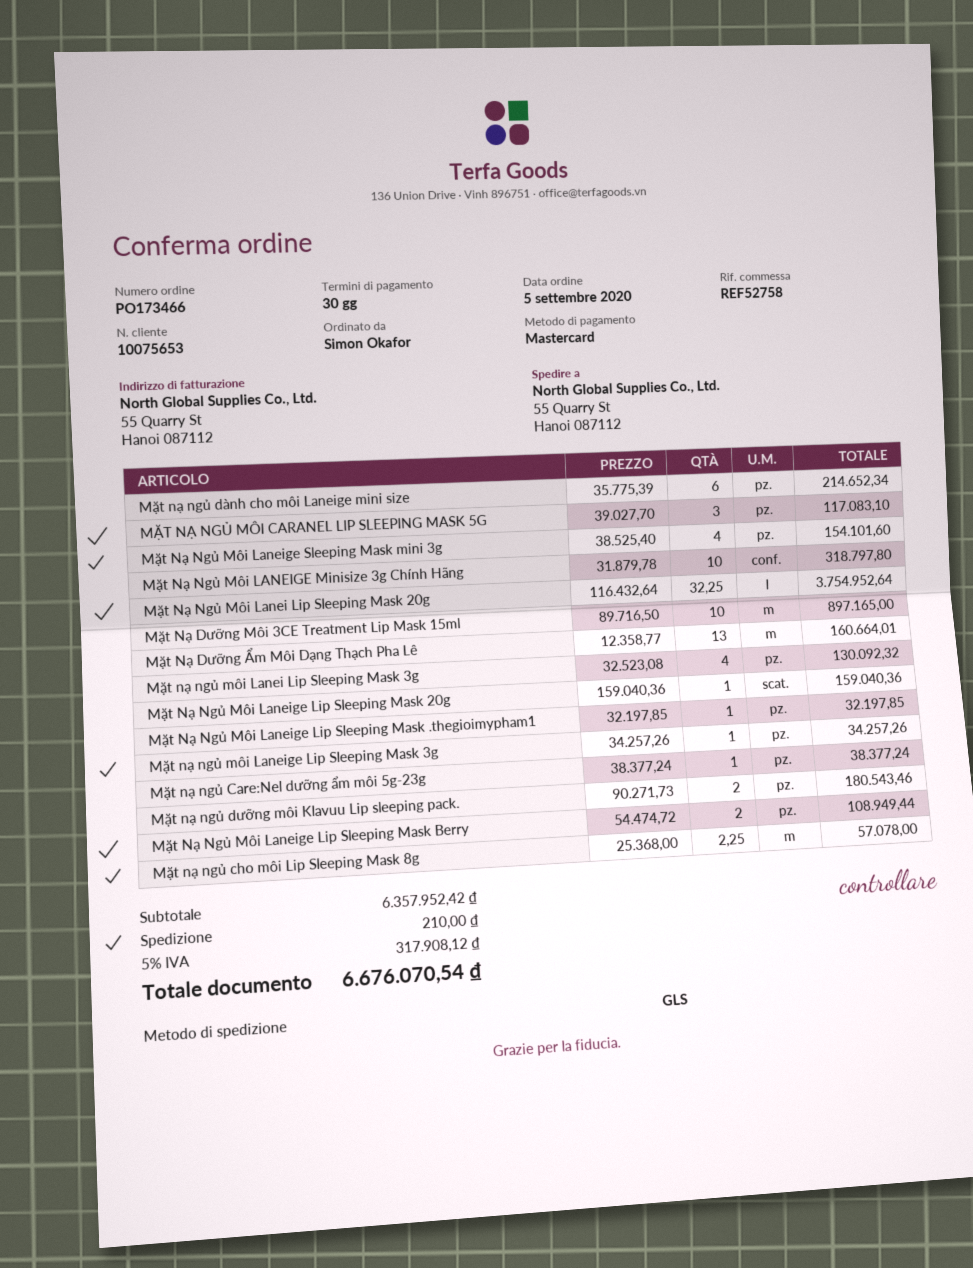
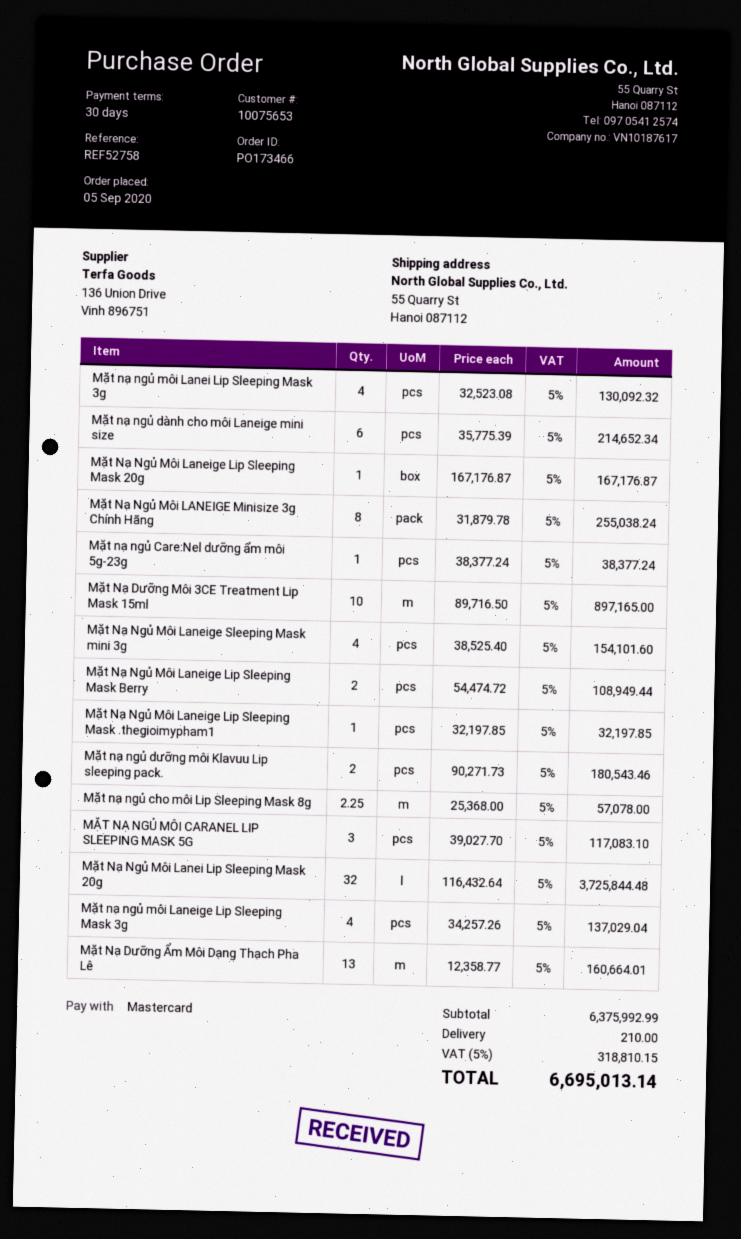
Mặt Nạ Ngủ Môi LANEIGE Minisize 3g Chính Hãng: 10 x 31879.78 = 318797.80 -> 8 x 31879.78 = 255038.24
Mặt Nạ Ngủ Môi Lanei Lip Sleeping Mask 20g: 32.25 x 116432.64 = 3754952.64 -> 32 x 116432.64 = 3725844.48
Mặt Nạ Ngủ Môi Laneige Lip Sleeping Mask 20g: 1 x 159040.36 = 159040.36 -> 1 x 167176.87 = 167176.87
Mặt nạ ngủ môi Laneige Lip Sleeping Mask 3g: 1 x 34257.26 = 34257.26 -> 4 x 34257.26 = 137029.04
subtotal: 6357952.42 -> 6375992.99
tax: 5% = 317908.12 -> 5% = 318810.15
total: 6676070.54 -> 6695013.14

